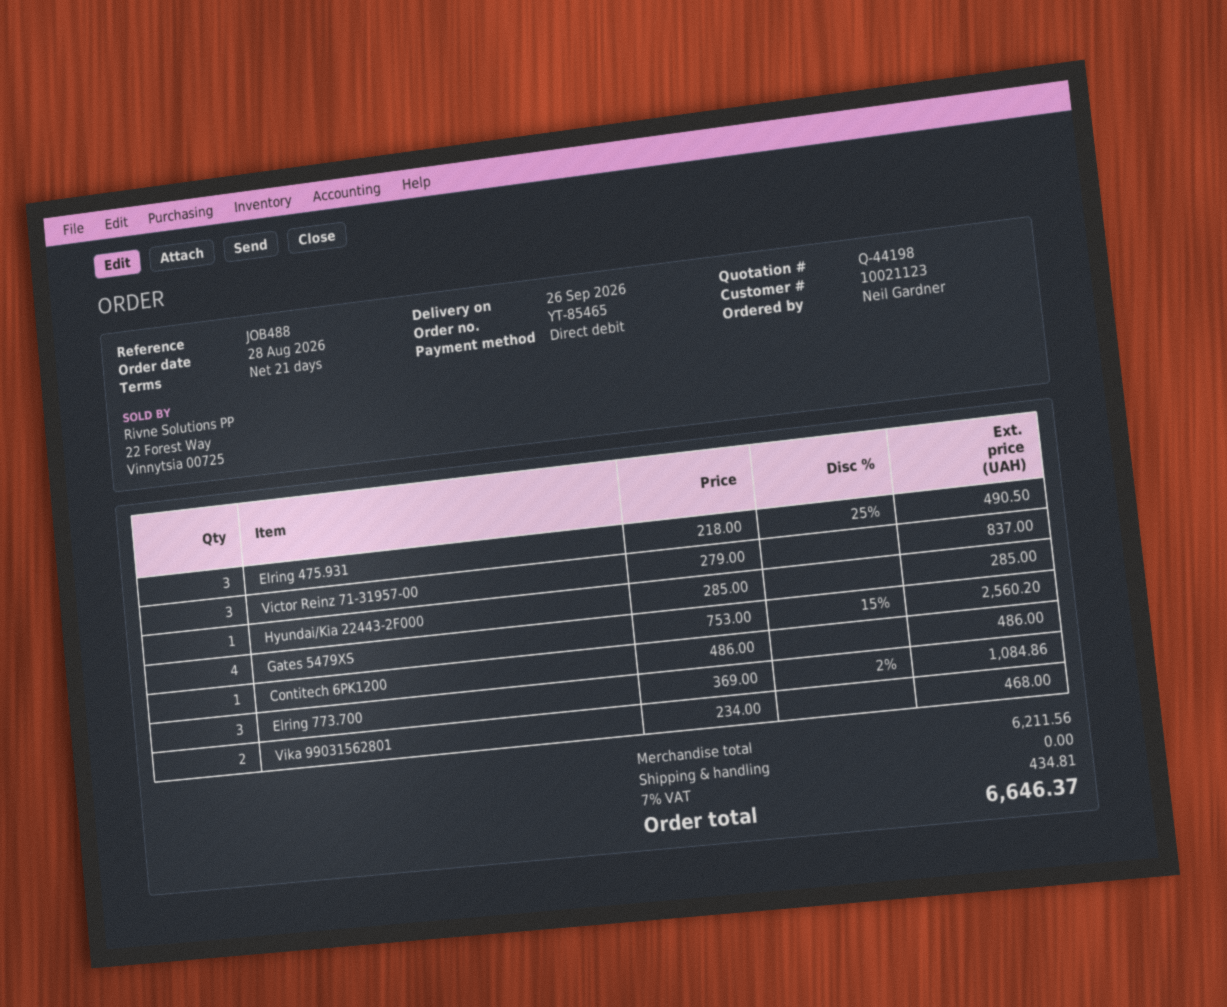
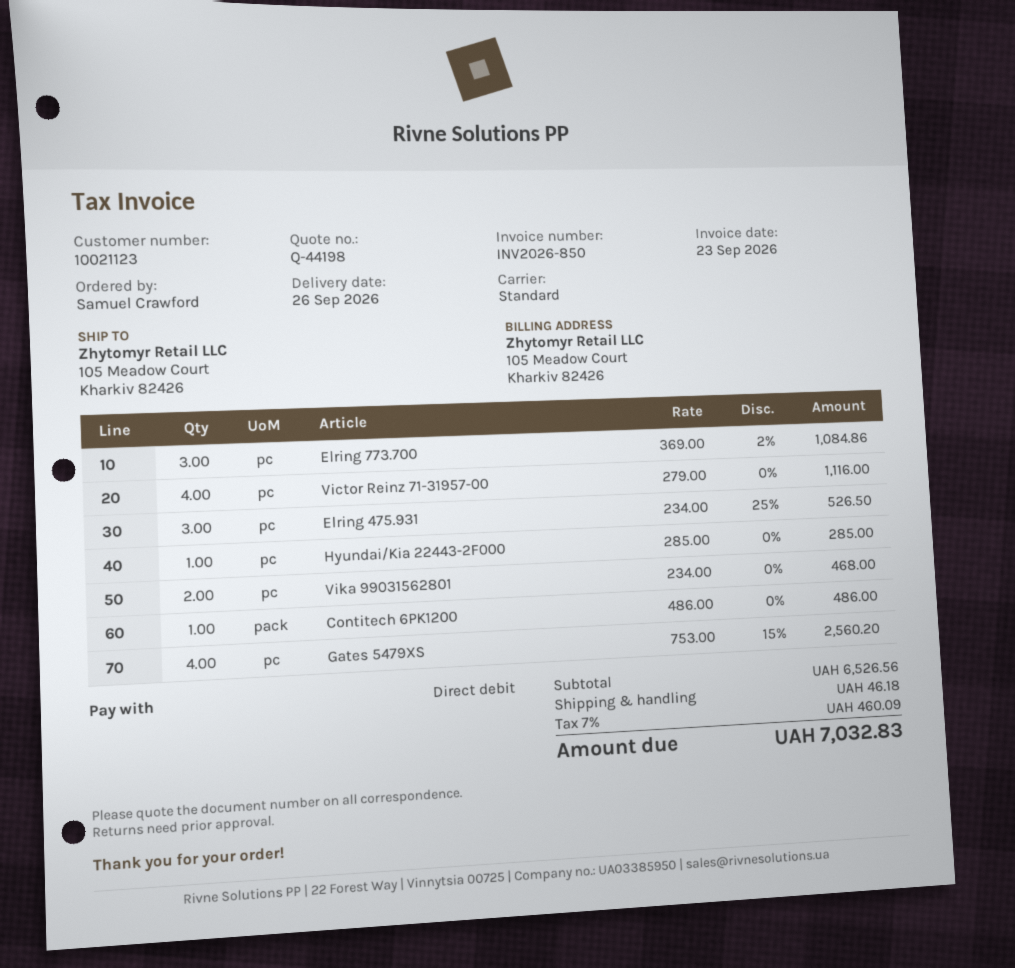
ordered by: Neil Gardner -> Samuel Crawford
Elring 475.931: 3 x 218.00 - 25% = 490.50 -> 3 x 234.00 - 25% = 526.50
Victor Reinz 71-31957-00: 3 x 279.00 = 837.00 -> 4 x 279.00 = 1116.00
subtotal: 6211.56 -> 6526.56
shipping: 0.00 -> 46.18
tax: 7% = 434.81 -> 7% = 460.09
total: 6646.37 -> 7032.83

